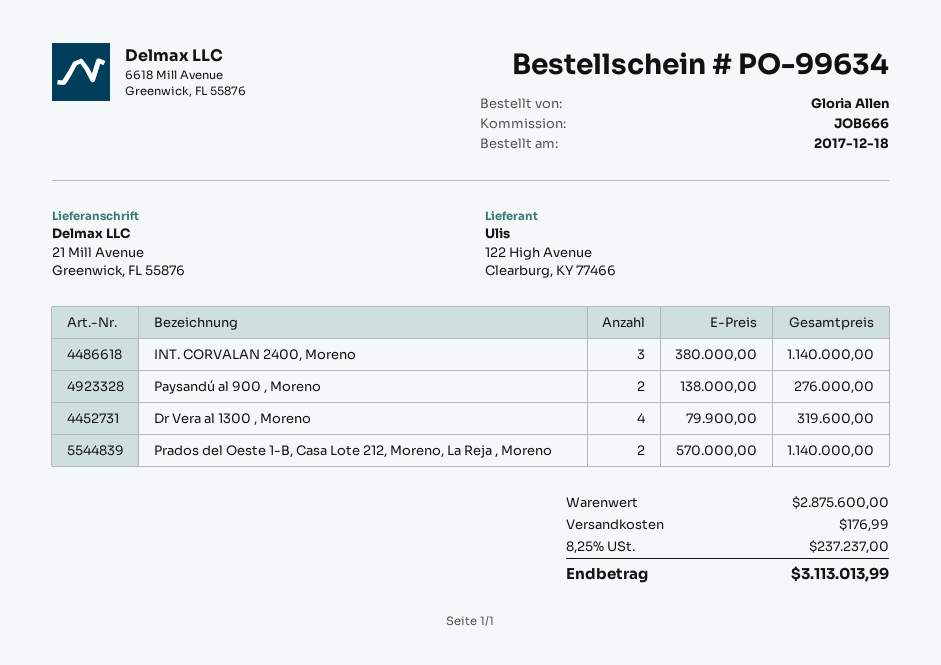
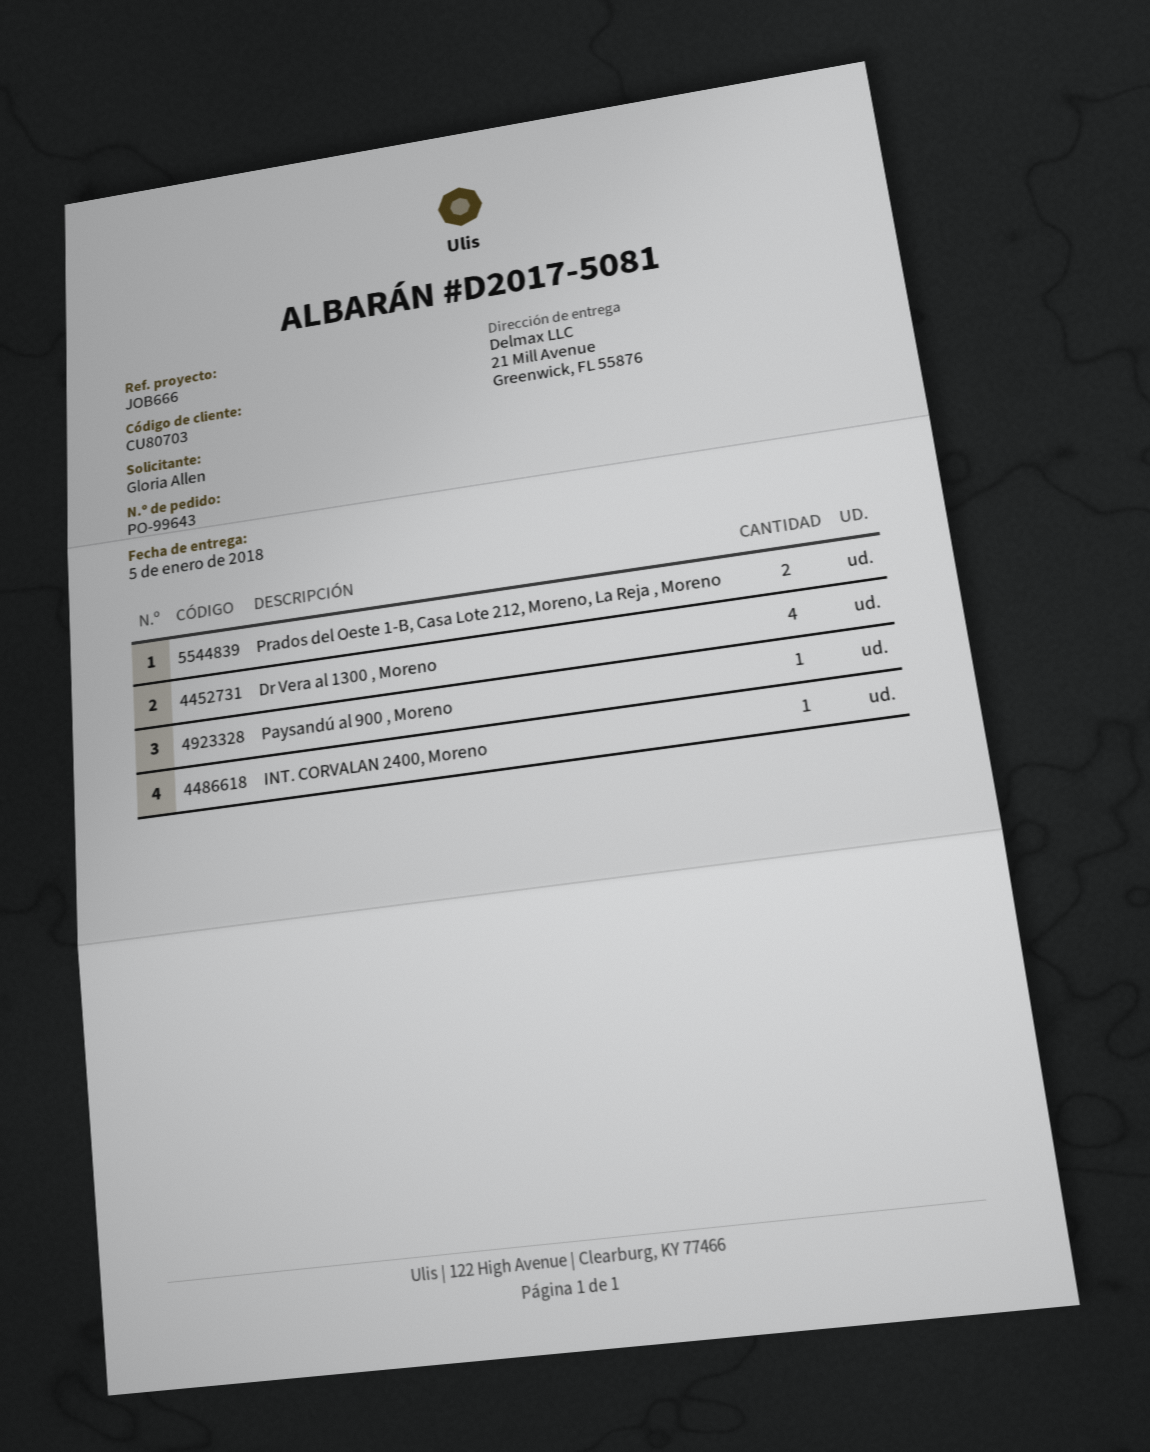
order number: PO-99634 -> PO-99643
INT. CORVALAN 2400, Moreno: 3 -> 1
Paysandú al 900 , Moreno: 2 -> 1

